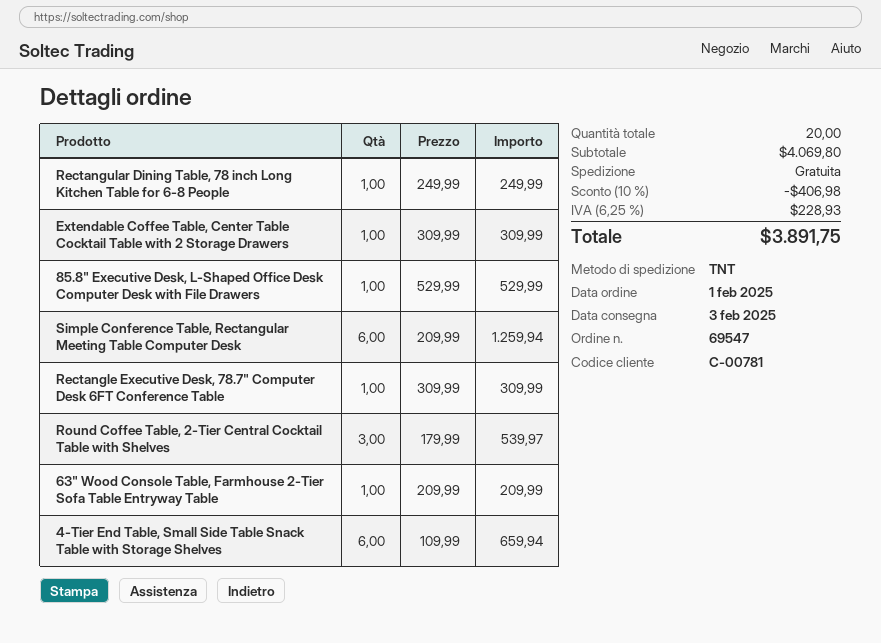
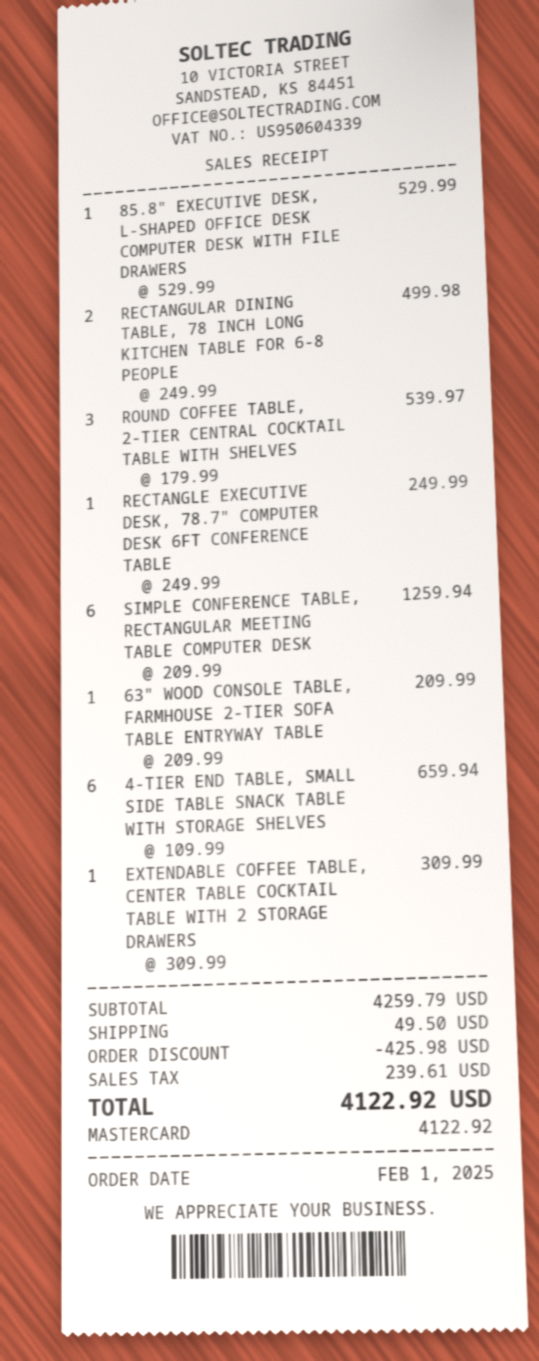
Rectangular Dining Table, 78 inch Long Kitchen Table for 6-8 People: 1 x 249.99 = 249.99 -> 2 x 249.99 = 499.98
Rectangle Executive Desk, 78.7" Computer Desk 6FT Conference Table: 1 x 309.99 = 309.99 -> 1 x 249.99 = 249.99
subtotal: 4069.80 -> 4259.79
discount: 406.98 -> 425.98
shipping: 0.00 -> 49.50
tax: 228.93 -> 239.61
total: 3891.75 -> 4122.92

